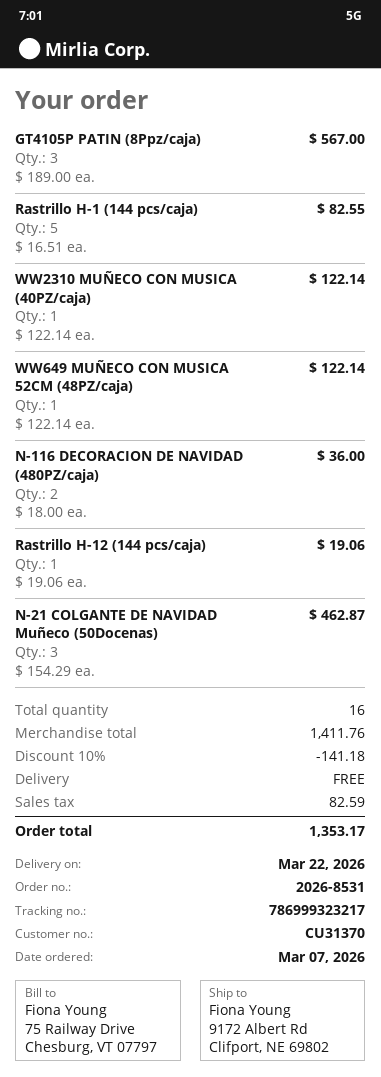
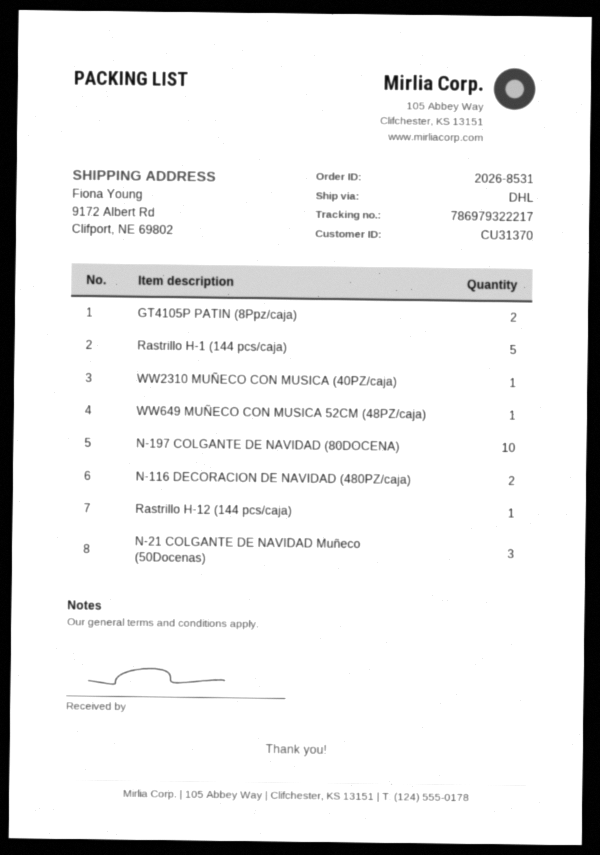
tracking number: 786999323217 -> 786979322217
GT4105P PATIN (8Ppz/caja): 3 -> 2
N-197 COLGANTE DE NAVIDAD (80DOCENA): none -> 10

